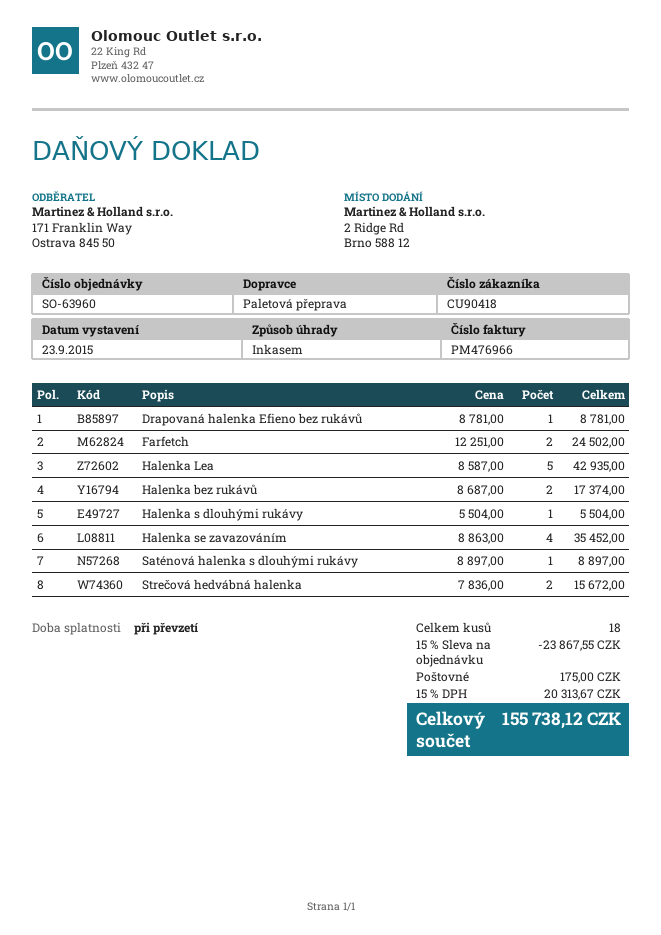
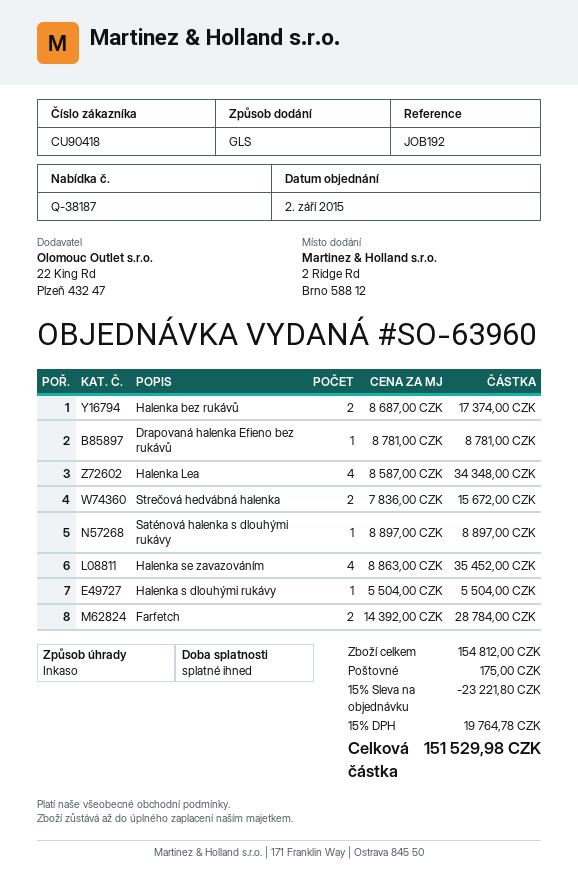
shipping method: pallet freight -> GLS
Farfetch: 2 x 12251.00 = 24502.00 -> 2 x 14392.00 = 28784.00
Halenka Lea: 5 x 8587.00 = 42935.00 -> 4 x 8587.00 = 34348.00
discount: 15% = 23867.55 -> 15% = 23221.80
tax: 15% = 20313.67 -> 15% = 19764.78
total: 155738.12 -> 151529.98

